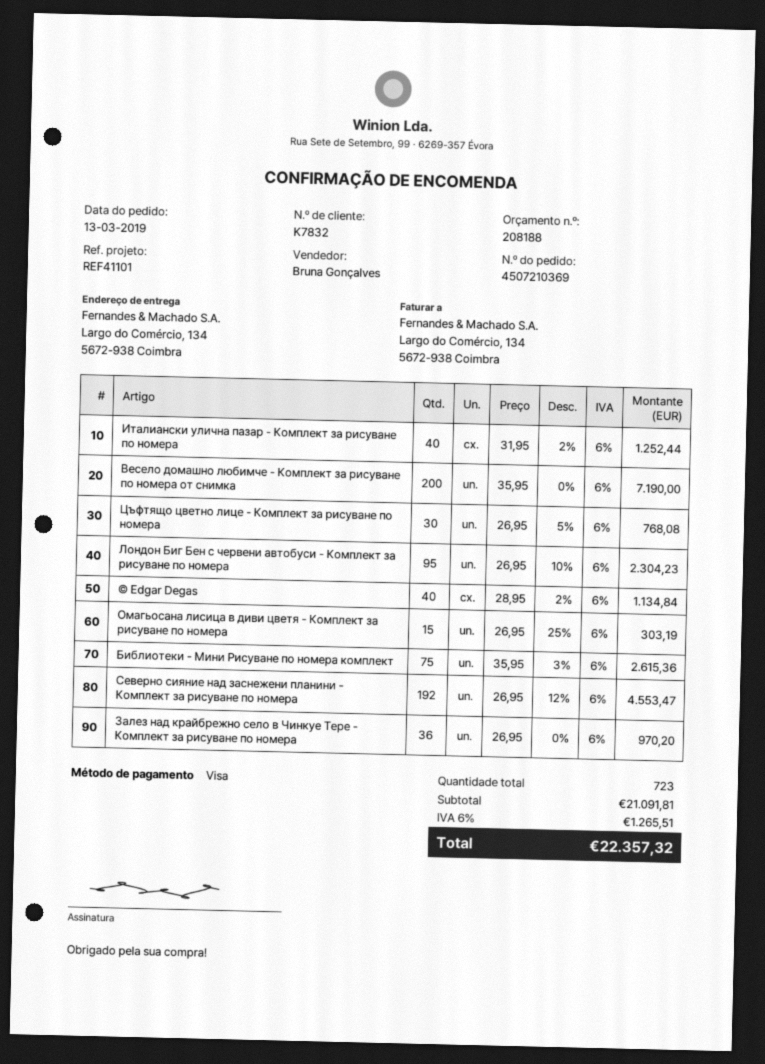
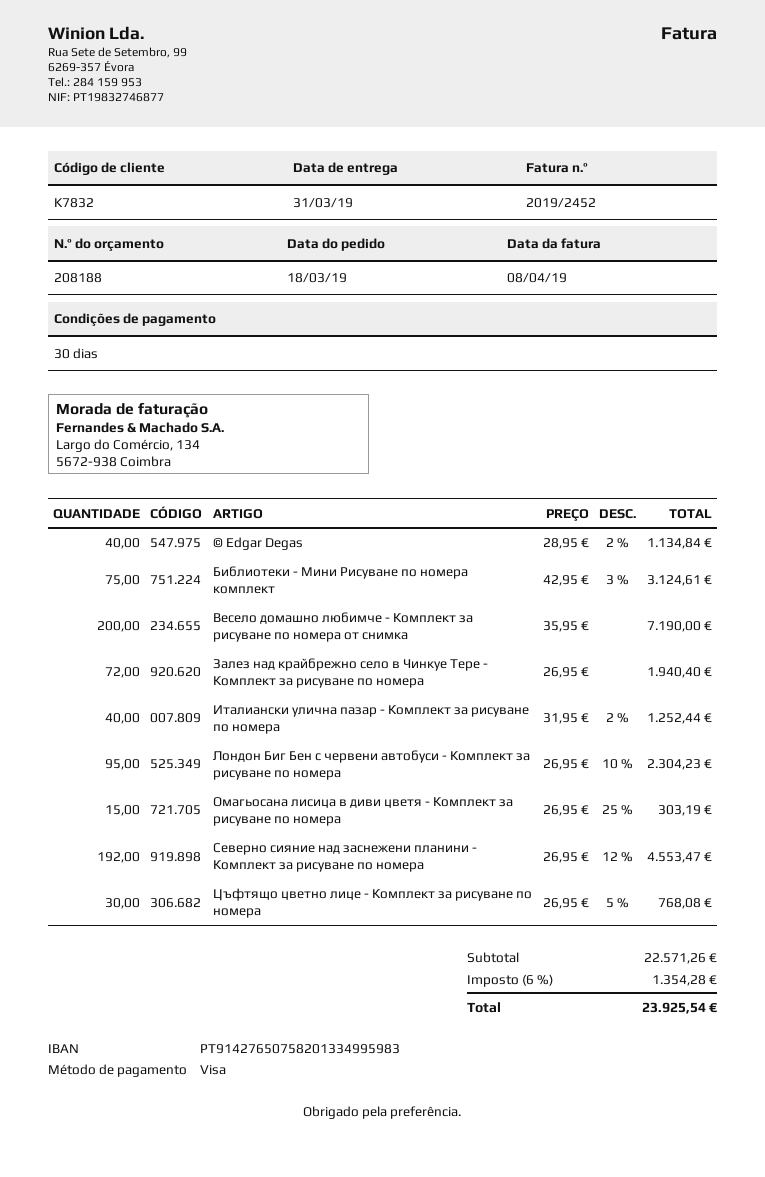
order date: 2019-03-13 -> 2019-03-18
Библиотеки - Мини Рисуване по номера комплект: 75 x 35.95 - 3% = 2615.36 -> 75 x 42.95 - 3% = 3124.61
Залез над крайбрежно село в Чинкуе Тере - Комплект за рисуване по номера: 36 x 26.95 = 970.20 -> 72 x 26.95 = 1940.40
subtotal: 21091.81 -> 22571.26
tax: 6% = 1265.51 -> 6% = 1354.28
total: 22357.32 -> 23925.54

